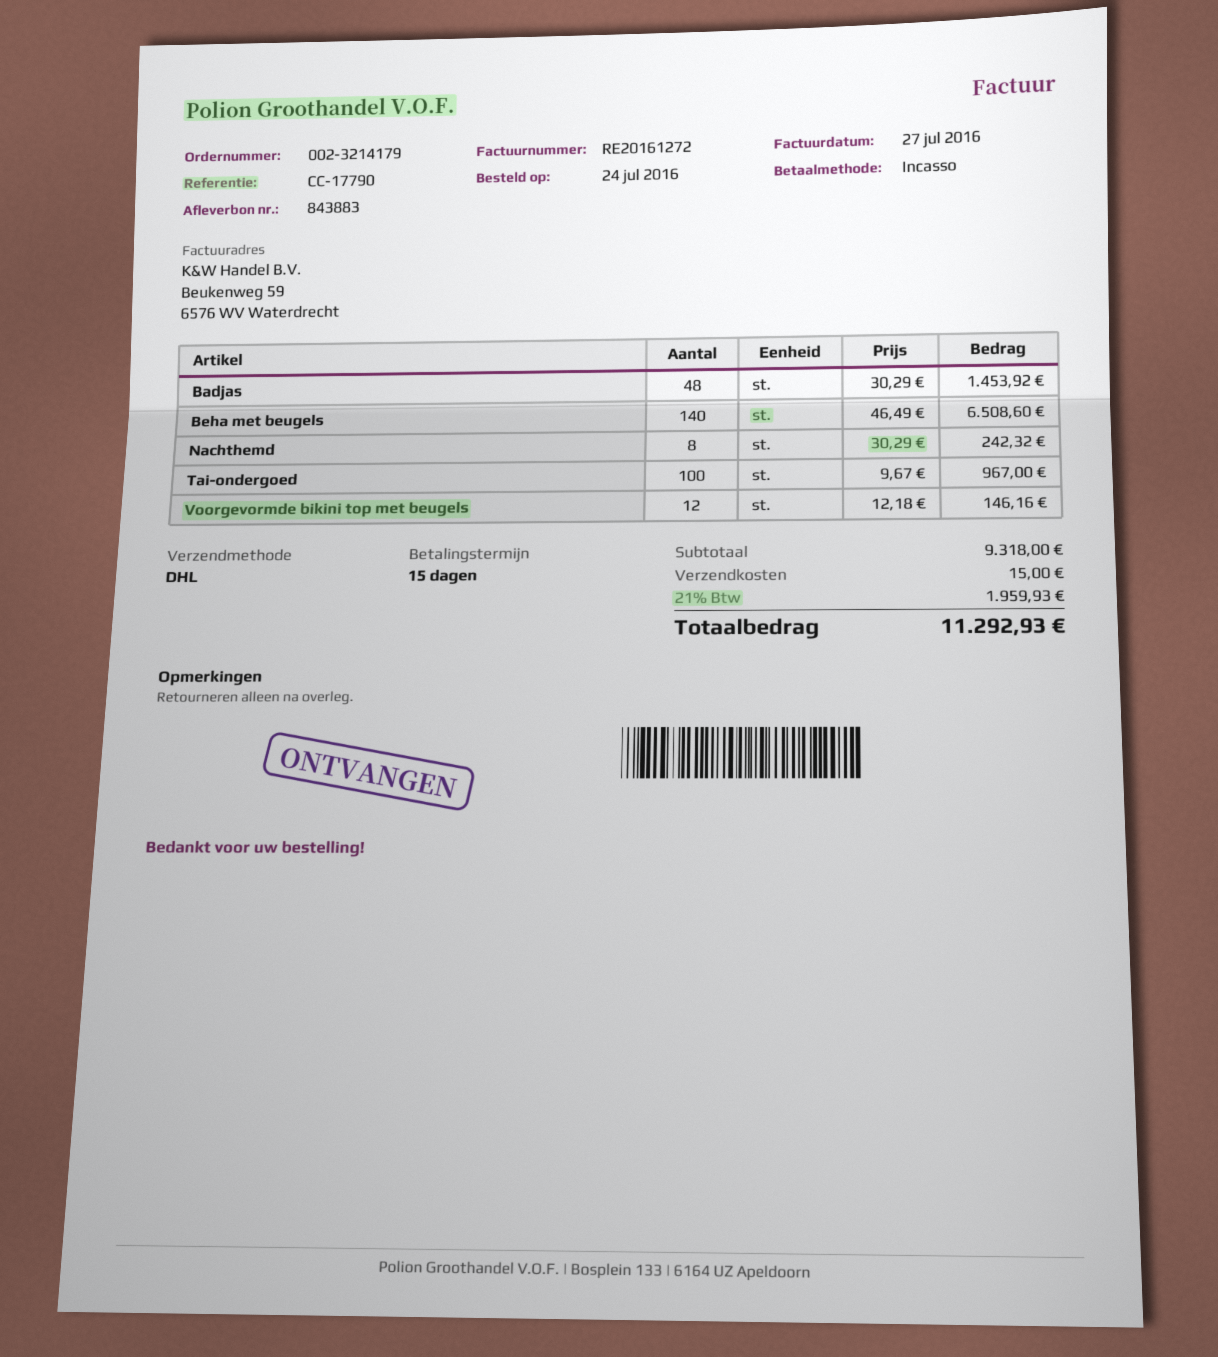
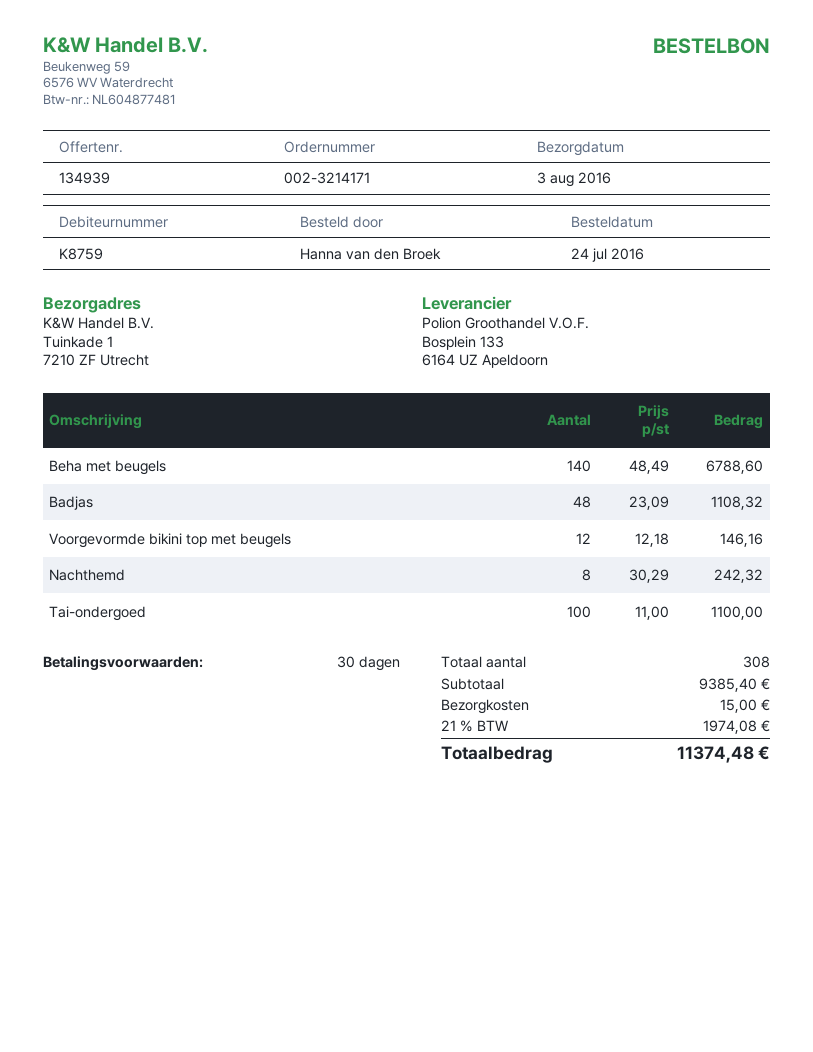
order number: 002-3214179 -> 002-3214171
payment terms: 15 days -> 30 days
Badjas: 48 x 30.29 = 1453.92 -> 48 x 23.09 = 1108.32
Beha met beugels: 140 x 46.49 = 6508.60 -> 140 x 48.49 = 6788.60
Tai-ondergoed: 100 x 9.67 = 967.00 -> 100 x 11.00 = 1100.00
subtotal: 9318.00 -> 9385.40
tax: 21% = 1959.93 -> 21% = 1974.08
total: 11292.93 -> 11374.48

